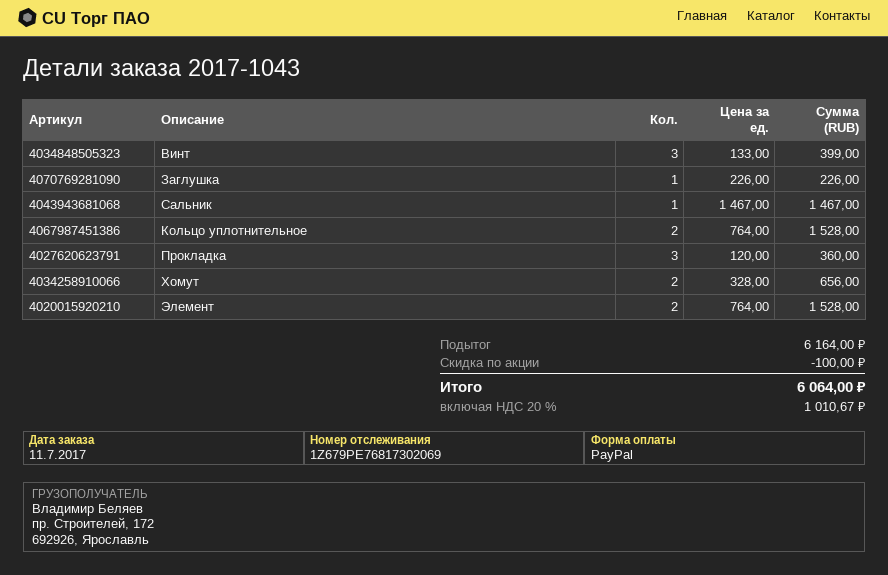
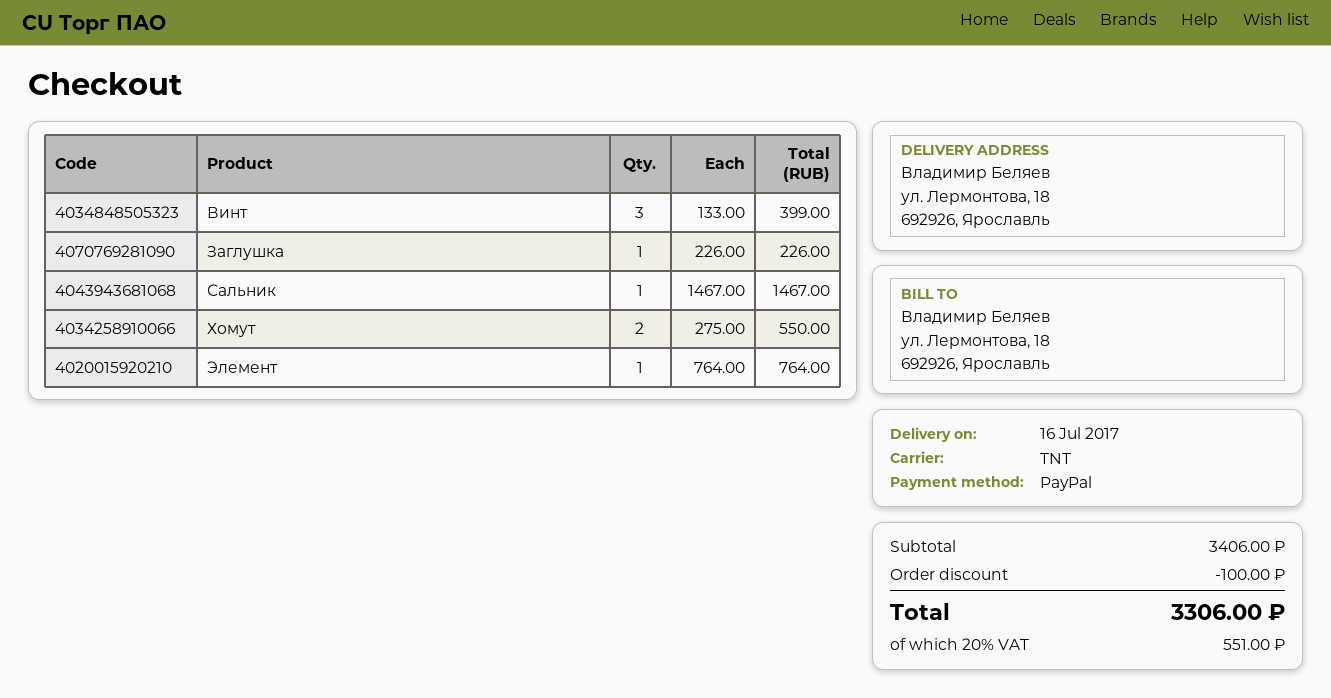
ship to: пр. Строителей, 172, 692926, Ярославль -> ул. Лермонтова, 18, 692926, Ярославль
Кольцо уплотнительное: 2 x 764.00 = 1528.00 -> none
Прокладка: 3 x 120.00 = 360.00 -> none
Хомут: 2 x 328.00 = 656.00 -> 2 x 275.00 = 550.00
Элемент: 2 x 764.00 = 1528.00 -> 1 x 764.00 = 764.00
subtotal: 6164.00 -> 3406.00
tax: 20% = 1010.67 -> 20% = 551.00
total: 6064.00 -> 3306.00

